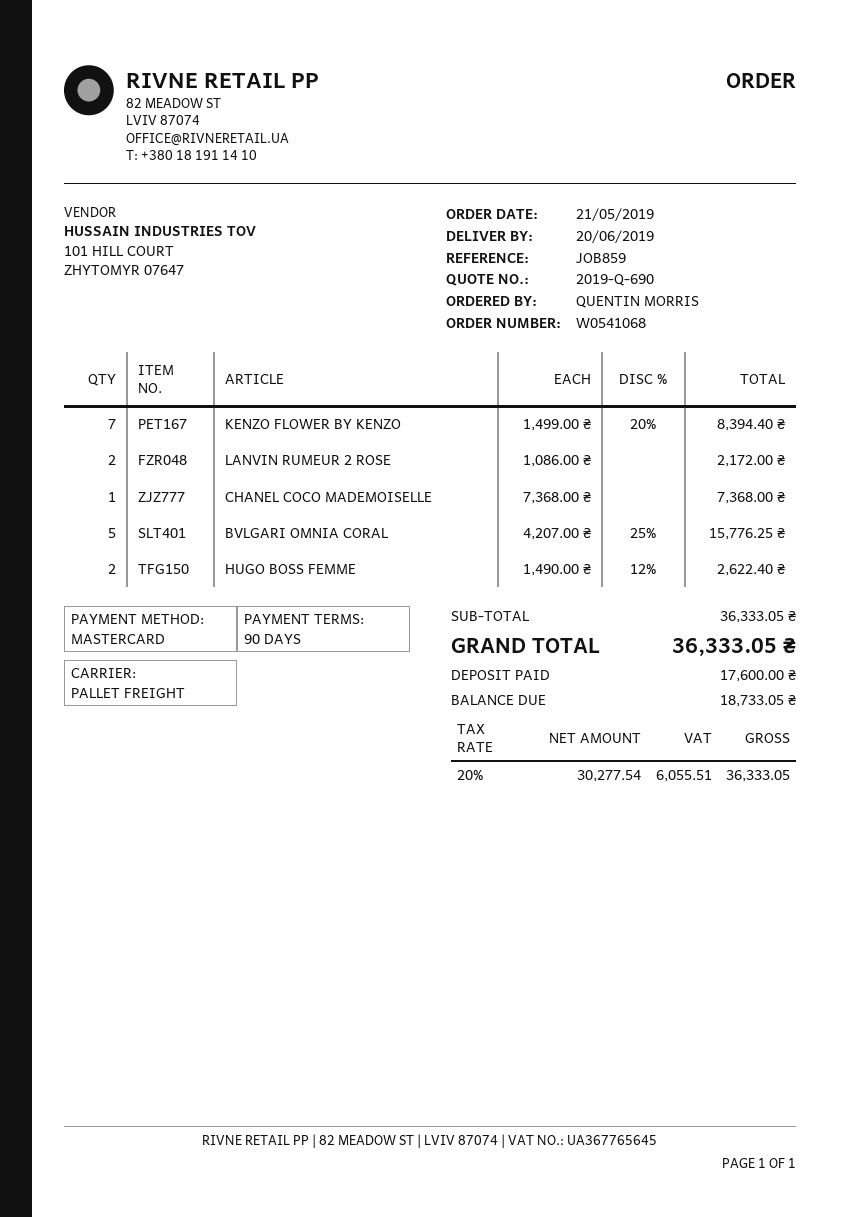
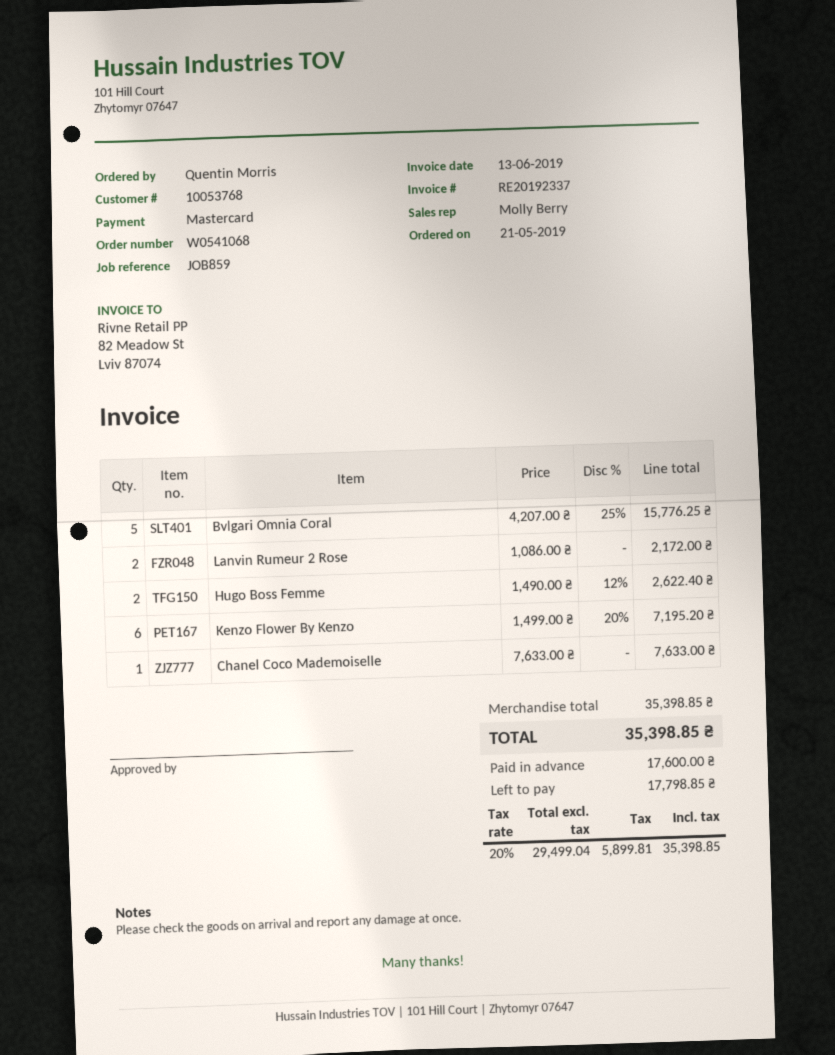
KENZO FLOWER BY KENZO: 7 x 1499.00 - 20% = 8394.40 -> 6 x 1499.00 - 20% = 7195.20
CHANEL COCO MADEMOISELLE: 1 x 7368.00 = 7368.00 -> 1 x 7633.00 = 7633.00
subtotal: 36333.05 -> 35398.85
net: 30277.54 -> 29499.04
tax: 20% = 6055.51 -> 20% = 5899.81
total: 36333.05 -> 35398.85
balance: 18733.05 -> 17798.85

